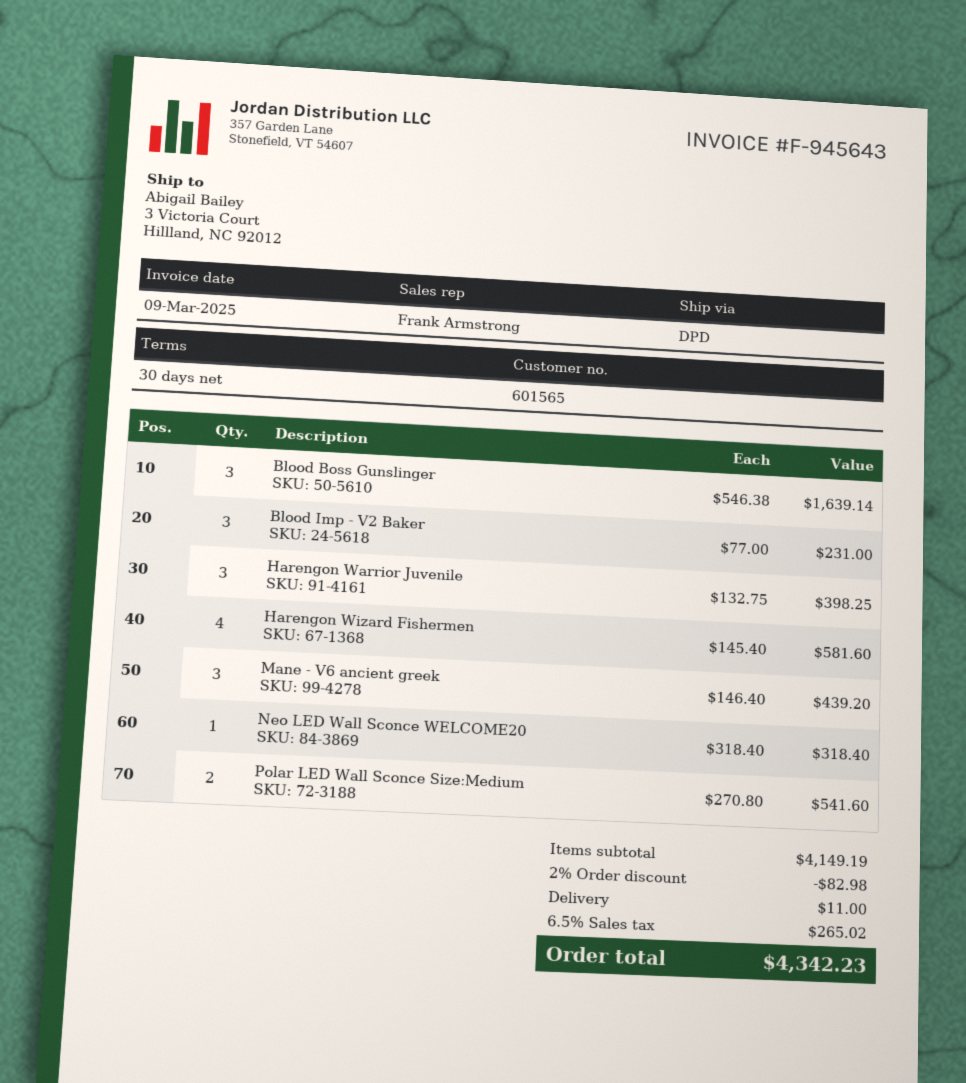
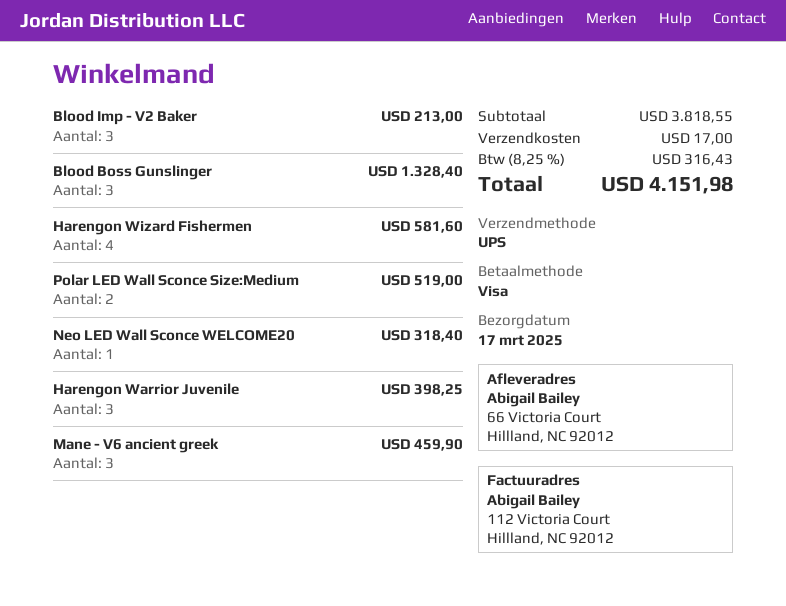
shipping method: DPD -> UPS
ship to: 3 Victoria Court, Hillland, NC 92012 -> 66 Victoria Court, Hillland, NC 92012
Blood Boss Gunslinger: 3 for 1639.14 -> 3 for 1328.40
Blood Imp - V2 Baker: 3 for 231.00 -> 3 for 213.00
Mane - V6 ancient greek: 3 for 439.20 -> 3 for 459.90
Polar LED Wall Sconce Size:Medium: 2 for 541.60 -> 2 for 519.00
subtotal: 4149.19 -> 3818.55
discount: 2% = 82.98 -> none
shipping: 11.00 -> 17.00
tax: 6.5% = 265.02 -> 8.25% = 316.43
total: 4342.23 -> 4151.98

